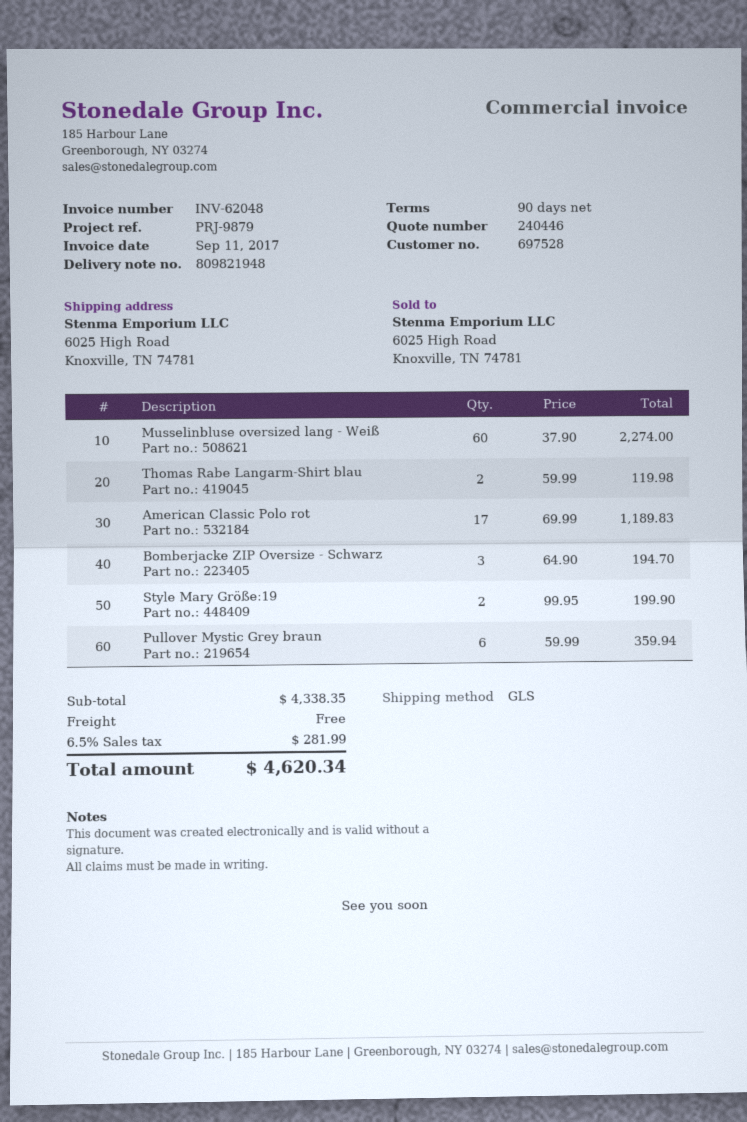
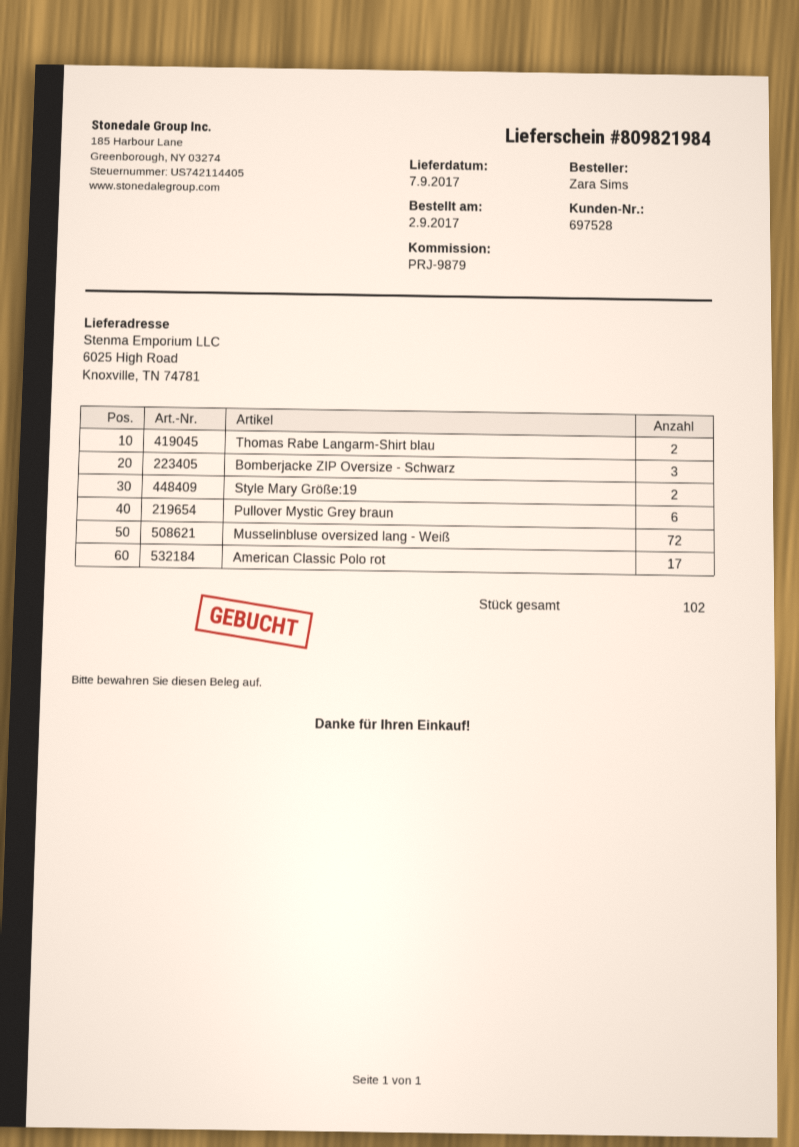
delivery note number: 809821948 -> 809821984
Musselinbluse oversized lang - Weiß: 60 -> 72

